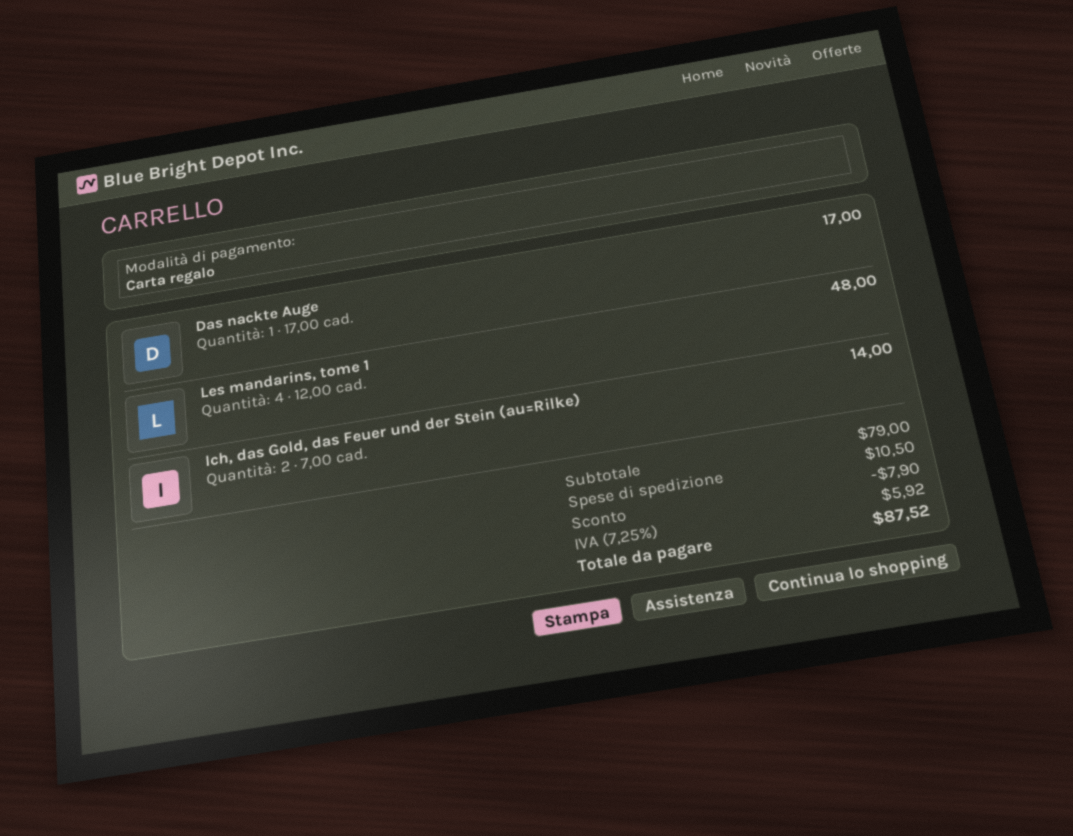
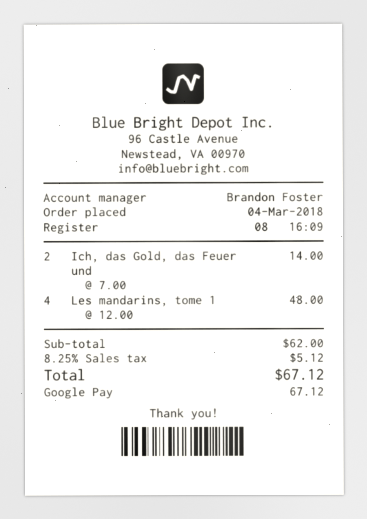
payment method: gift card -> Google Pay
Das nackte Auge: 1 x 17.00 = 17.00 -> none
subtotal: 79.00 -> 62.00
discount: 7.90 -> none
shipping: 10.50 -> none
tax: 7.25% = 5.92 -> 8.25% = 5.12
total: 87.52 -> 67.12

